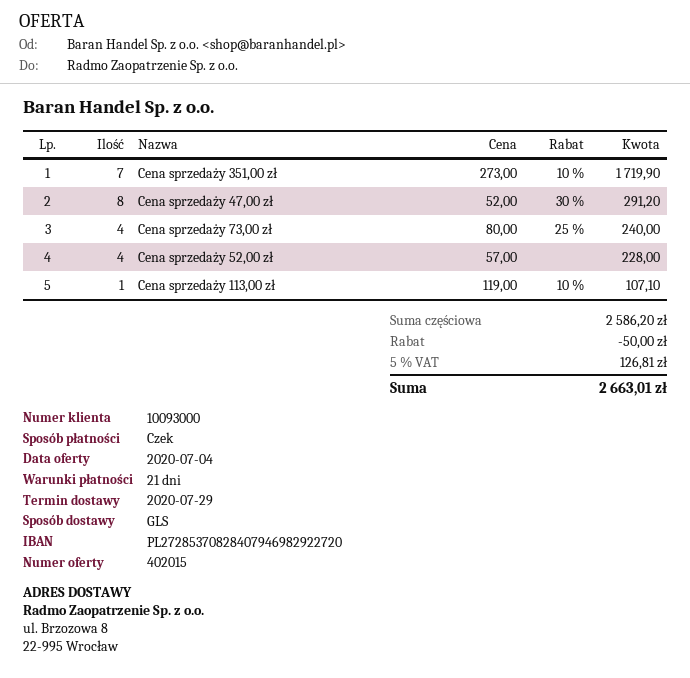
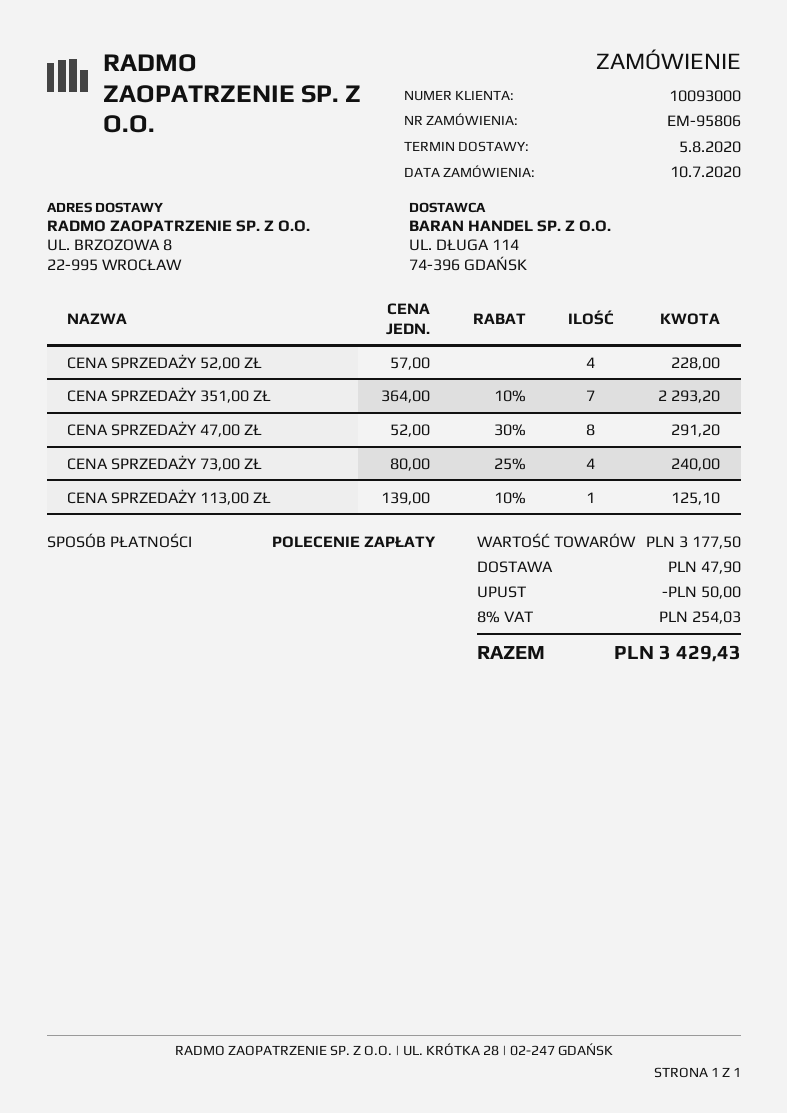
delivery date: 2020-07-29 -> 2020-08-05
payment method: cheque -> direct debit
Cena sprzedaży 351,00 zł: 7 x 273.00 - 10% = 1719.90 -> 7 x 364.00 - 10% = 2293.20
Cena sprzedaży 113,00 zł: 1 x 119.00 - 10% = 107.10 -> 1 x 139.00 - 10% = 125.10
subtotal: 2586.20 -> 3177.50
shipping: none -> 47.90
tax: 5% = 126.81 -> 8% = 254.03
total: 2663.01 -> 3429.43

